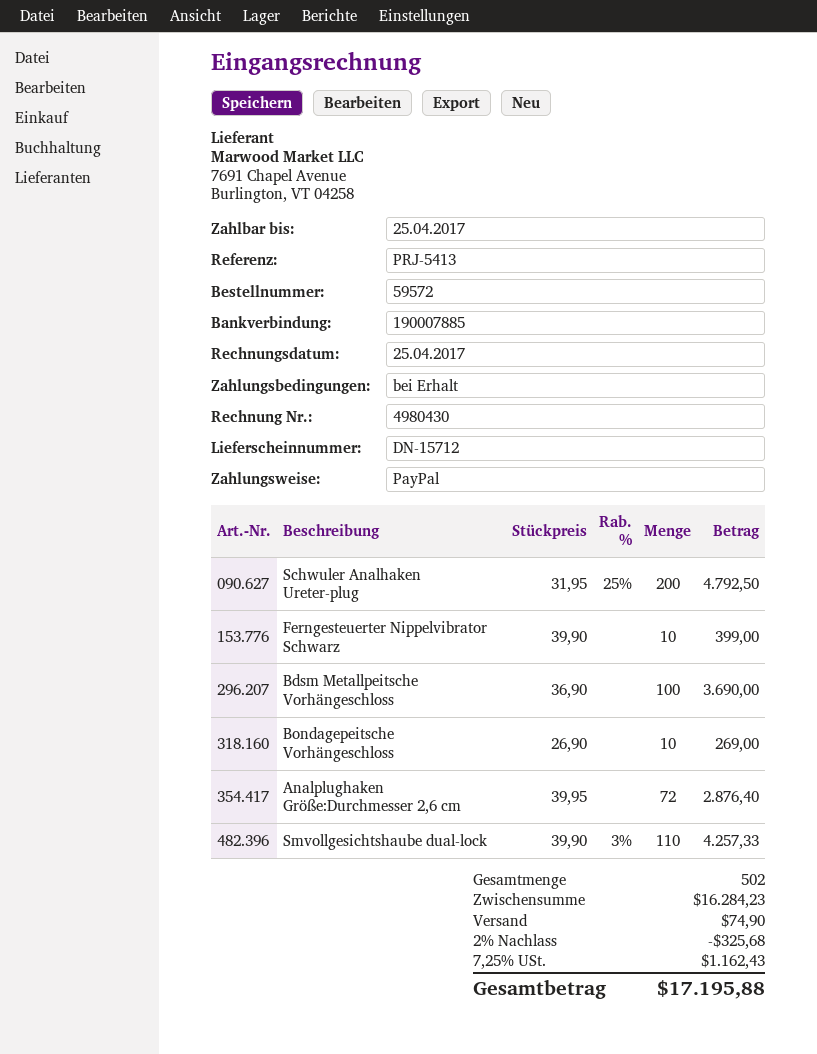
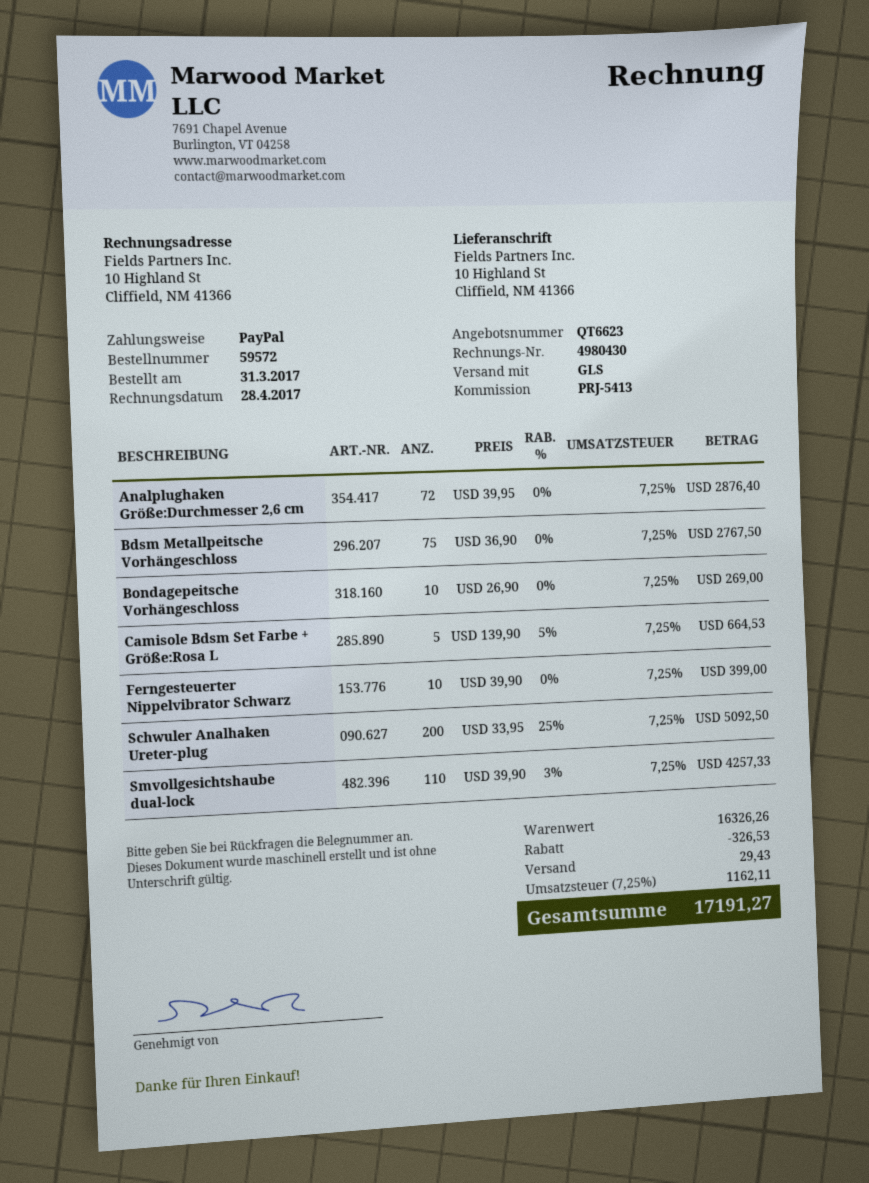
invoice date: 2017-04-25 -> 2017-04-28
Schwuler Analhaken Ureter-plug: 200 x 31.95 - 25% = 4792.50 -> 200 x 33.95 - 25% = 5092.50
Bdsm Metallpeitsche Vorhängeschloss: 100 x 36.90 = 3690.00 -> 75 x 36.90 = 2767.50
Camisole Bdsm Set Farbe + Größe:Rosa L: none -> 5 x 139.90 - 5% = 664.53
subtotal: 16284.23 -> 16326.26
discount: 325.68 -> 326.53
shipping: 74.90 -> 29.43
tax: 7.25% = 1162.43 -> 7.25% = 1162.11
total: 17195.88 -> 17191.27

